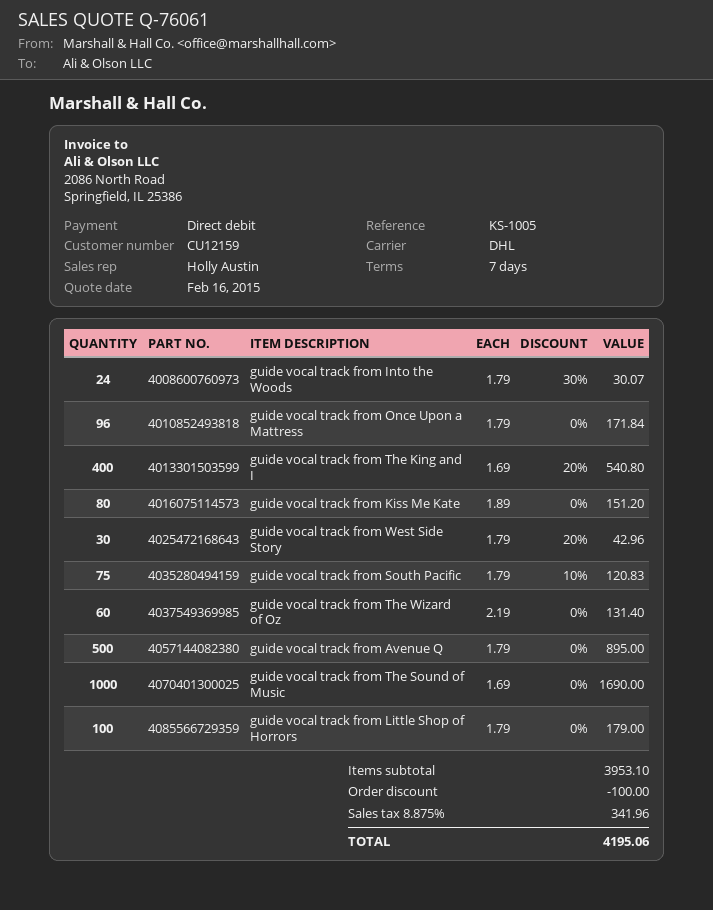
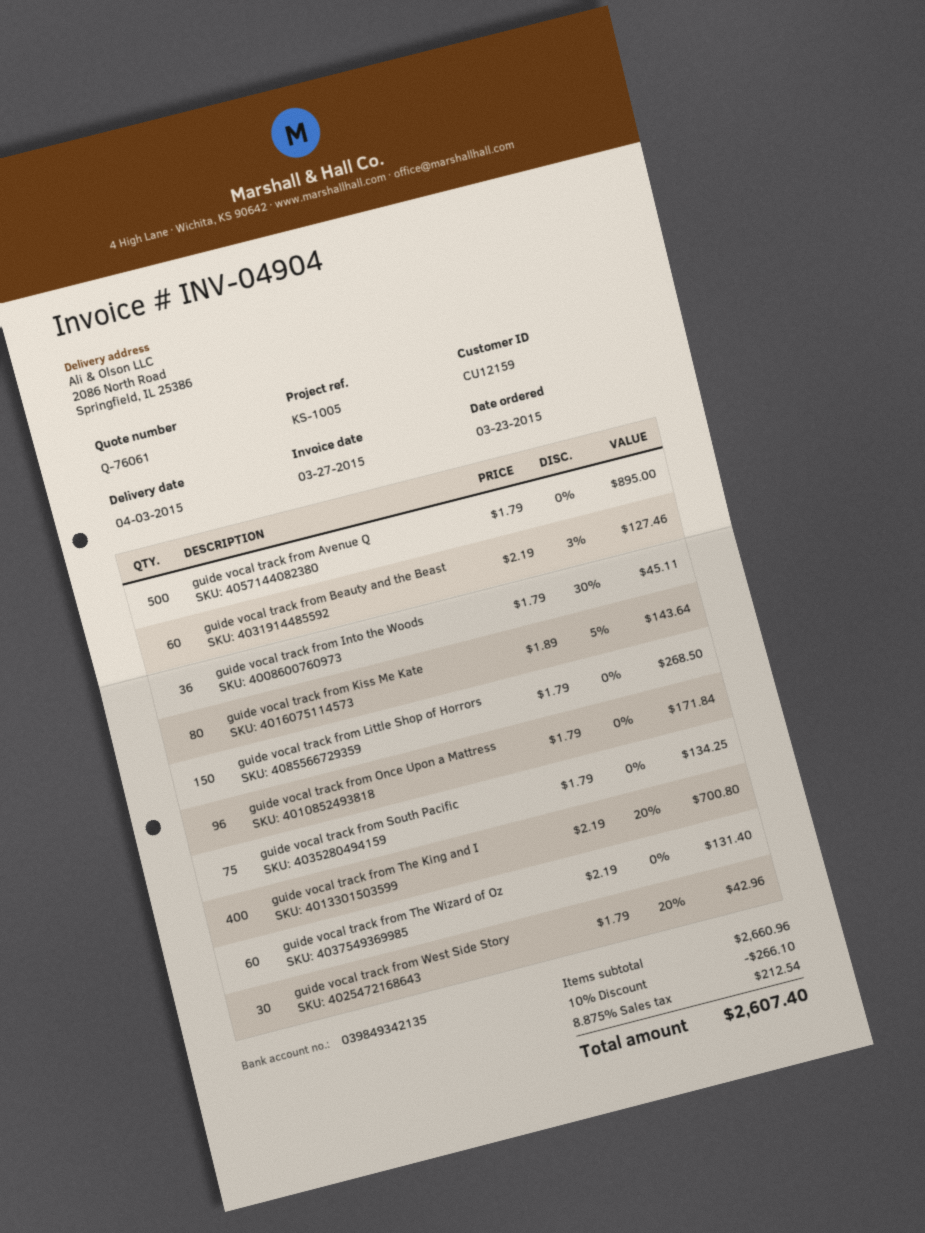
guide vocal track from Into the Woods: 24 x 1.79 - 30% = 30.07 -> 36 x 1.79 - 30% = 45.11
guide vocal track from The King and I: 400 x 1.69 - 20% = 540.80 -> 400 x 2.19 - 20% = 700.80
guide vocal track from Kiss Me Kate: 80 x 1.89 = 151.20 -> 80 x 1.89 - 5% = 143.64
guide vocal track from South Pacific: 75 x 1.79 - 10% = 120.83 -> 75 x 1.79 = 134.25
guide vocal track from The Sound of Music: 1000 x 1.69 = 1690.00 -> none
guide vocal track from Little Shop of Horrors: 100 x 1.79 = 179.00 -> 150 x 1.79 = 268.50
guide vocal track from Beauty and the Beast: none -> 60 x 2.19 - 3% = 127.46
subtotal: 3953.10 -> 2660.96
discount: 100.00 -> 266.10
tax: 8.875% = 341.96 -> 8.875% = 212.54
total: 4195.06 -> 2607.40

